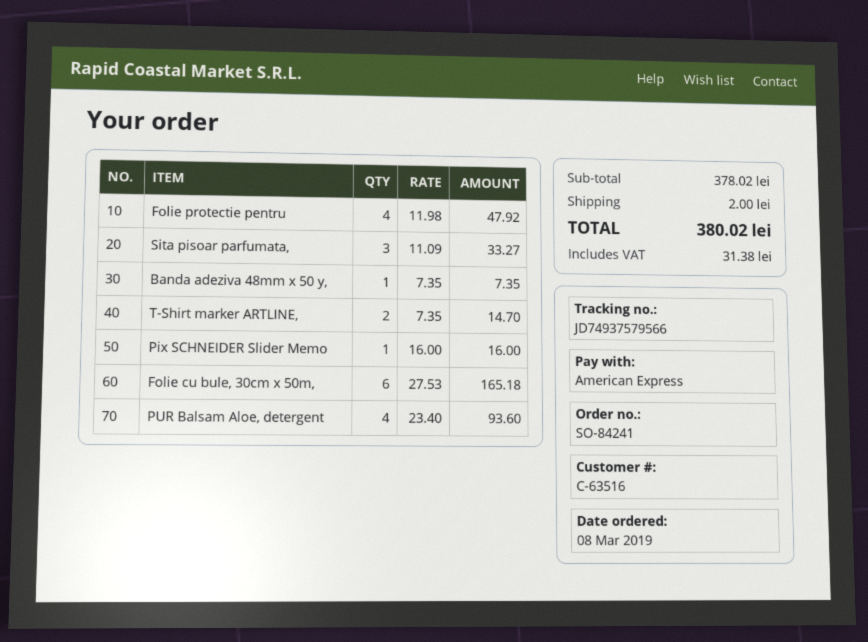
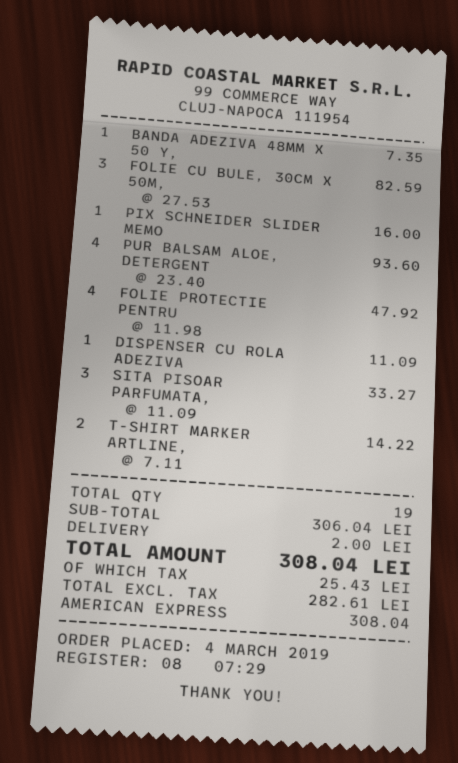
order date: 2019-03-08 -> 2019-03-04
T-Shirt marker ARTLINE,: 2 x 7.35 = 14.70 -> 2 x 7.11 = 14.22
Folie cu bule, 30cm x 50m,: 6 x 27.53 = 165.18 -> 3 x 27.53 = 82.59
DISPENSER CU ROLA ADEZIVA: none -> 1 x 11.09 = 11.09
subtotal: 378.02 -> 306.04
tax: 31.38 -> 25.43
total: 380.02 -> 308.04

